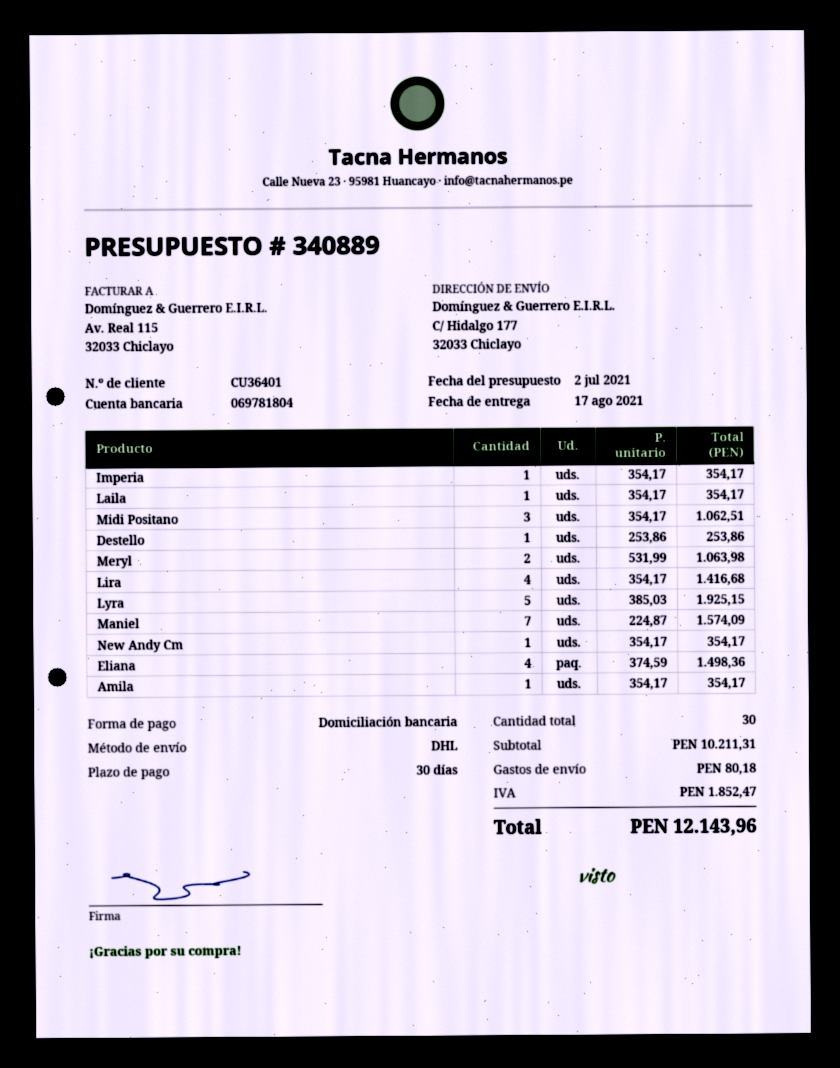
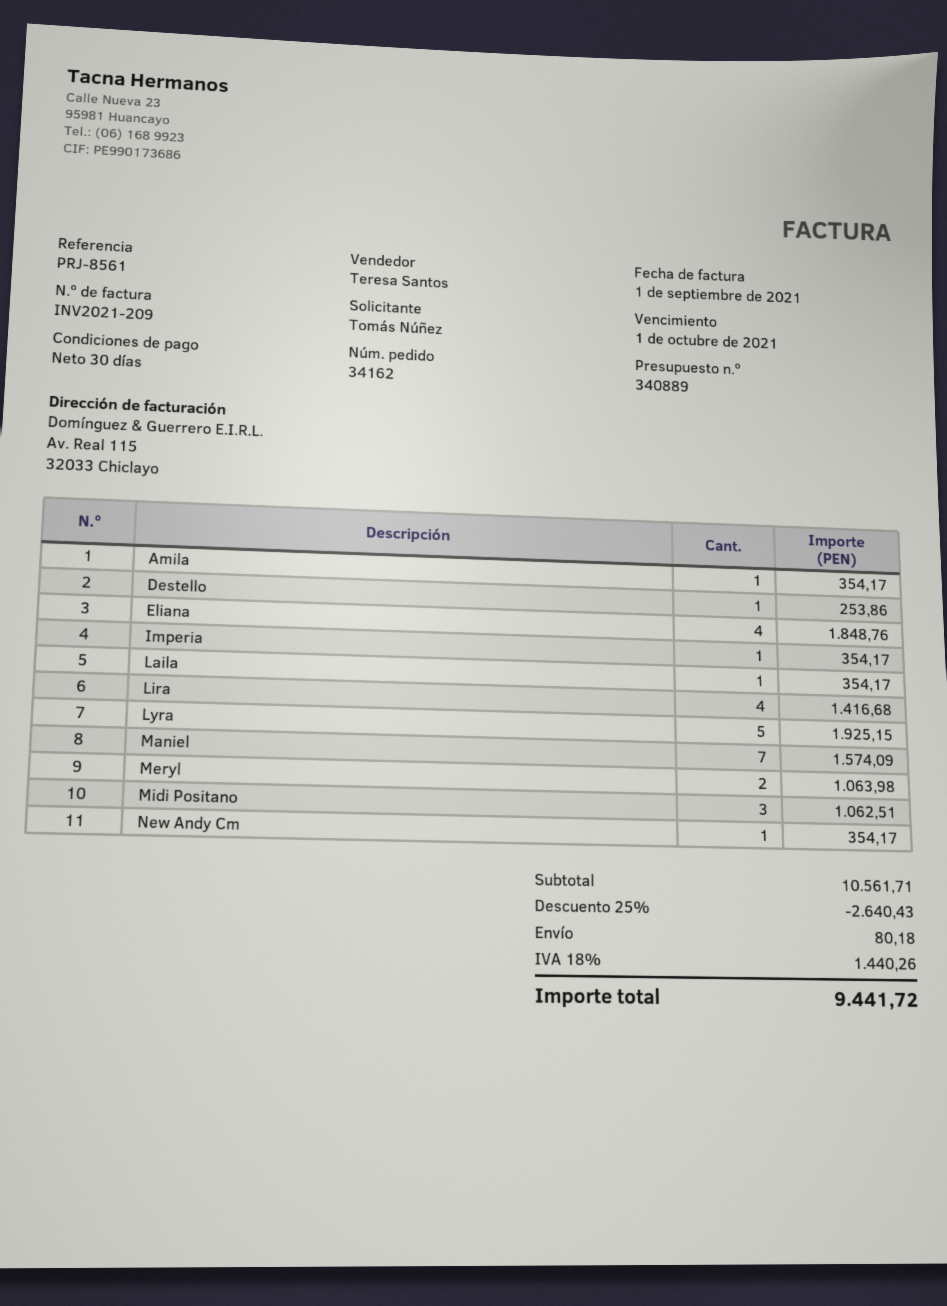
Eliana: 4 for 1498.36 -> 4 for 1848.76
subtotal: 10211.31 -> 10561.71
discount: none -> 25% = 2640.43
tax: 1852.47 -> 1440.26
total: 12143.96 -> 9441.72

